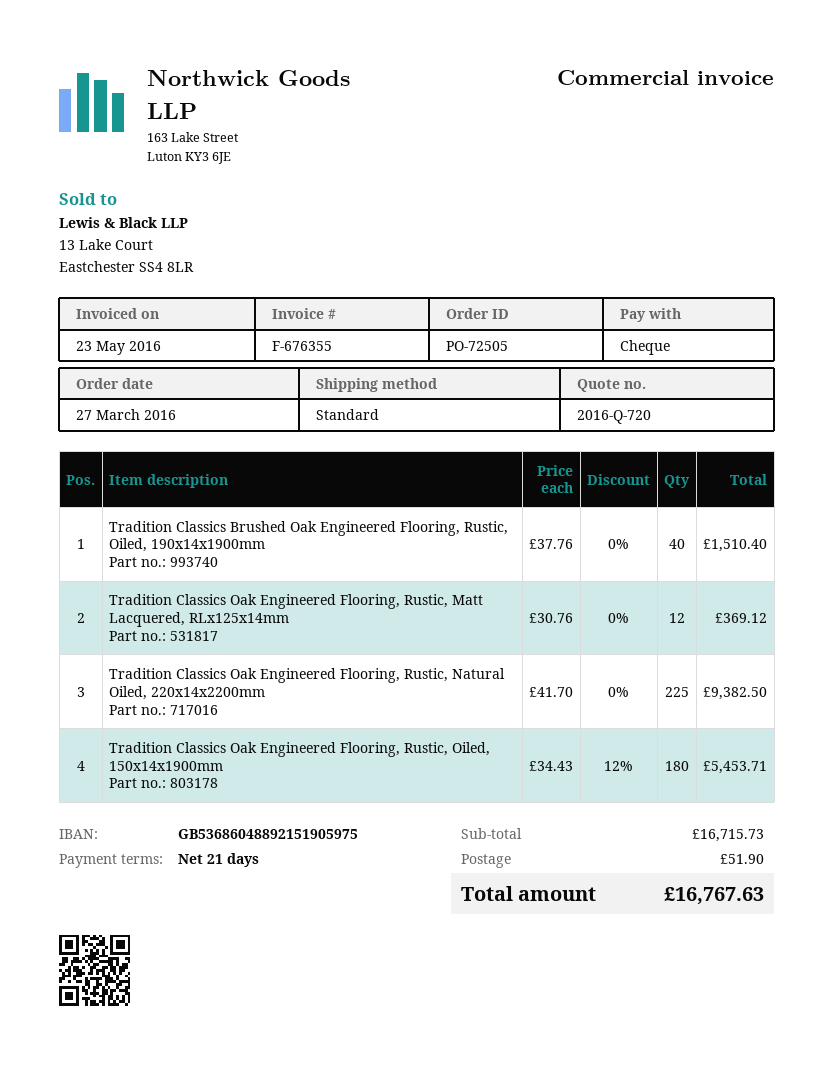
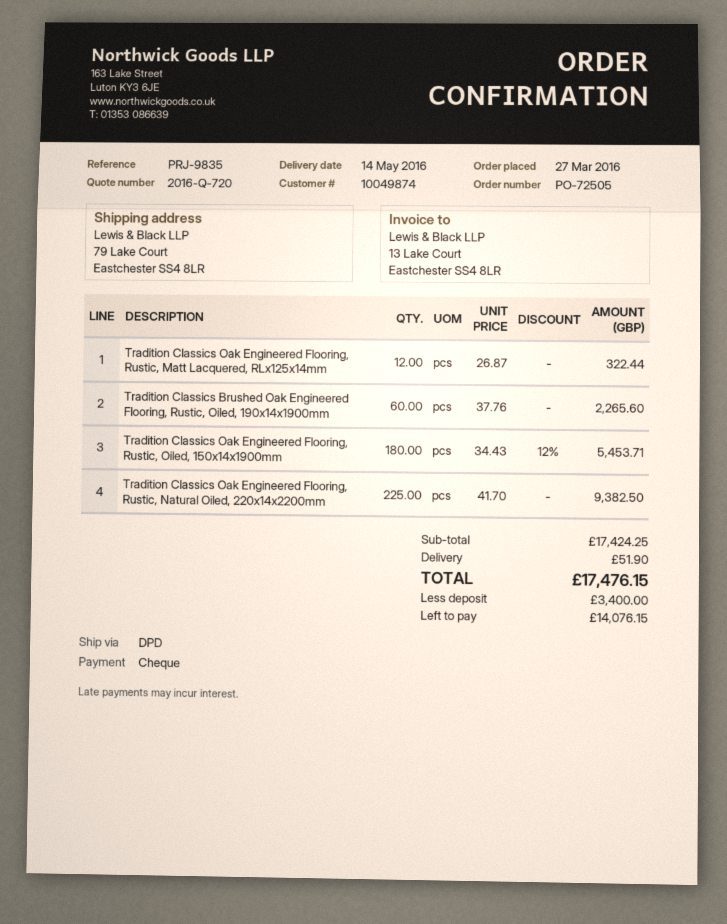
shipping method: standard -> DPD
Tradition Classics Brushed Oak Engineered Flooring, Rustic, Oiled, 190x14x1900mm: 40 x 37.76 = 1510.40 -> 60 x 37.76 = 2265.60
Tradition Classics Oak Engineered Flooring, Rustic, Matt Lacquered, RLx125x14mm: 12 x 30.76 = 369.12 -> 12 x 26.87 = 322.44
subtotal: 16715.73 -> 17424.25
total: 16767.63 -> 17476.15

